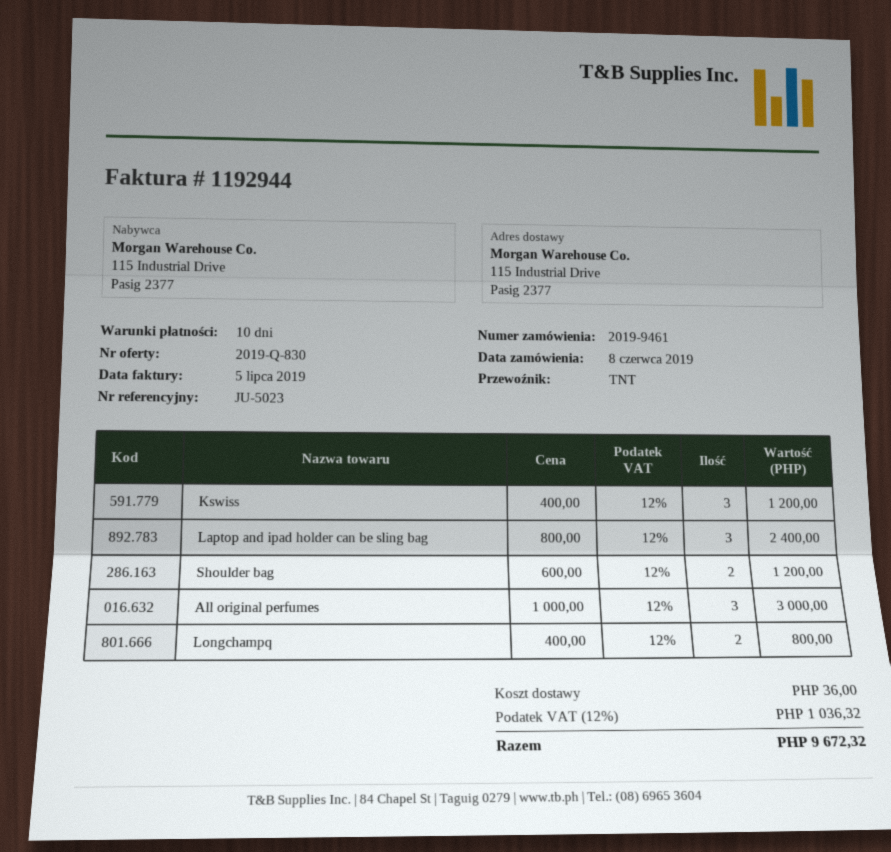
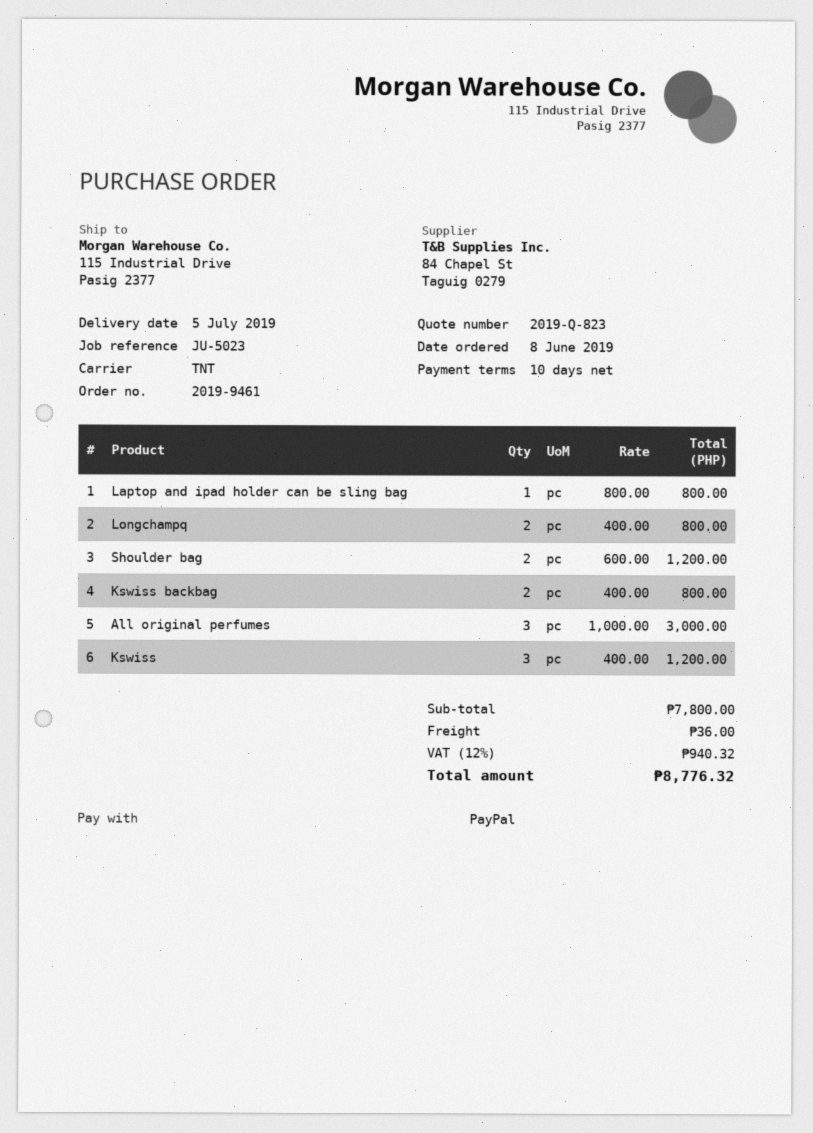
quote number: 2019-Q-830 -> 2019-Q-823
Laptop and ipad holder can be sling bag: 3 x 800.00 = 2400.00 -> 1 x 800.00 = 800.00
Kswiss backbag: none -> 2 x 400.00 = 800.00
tax: 12% = 1036.32 -> 12% = 940.32
total: 9672.32 -> 8776.32

